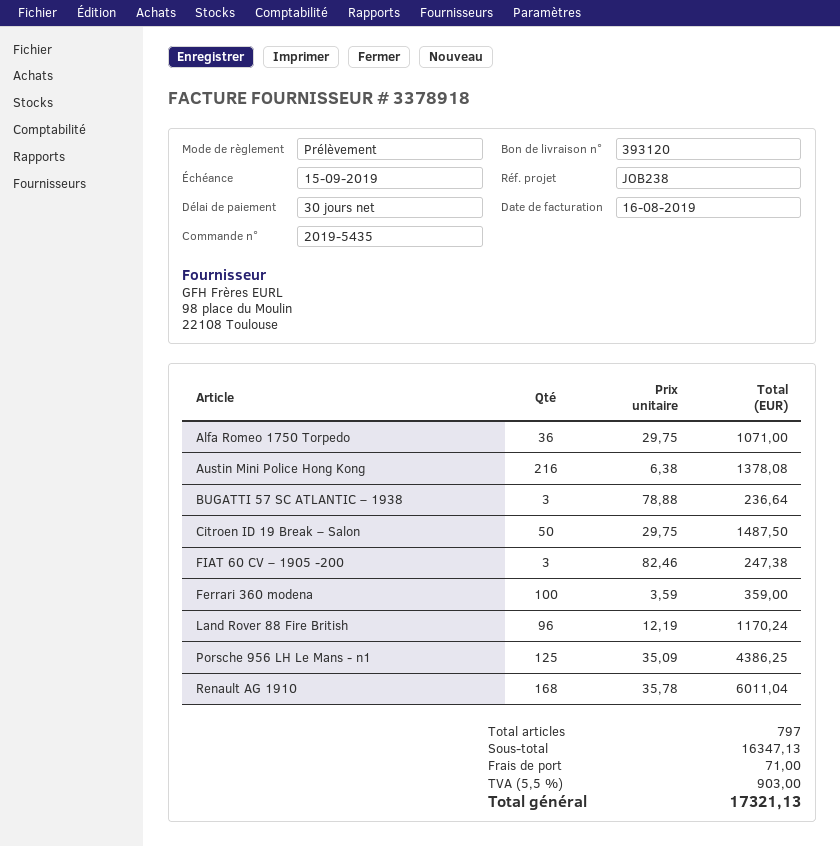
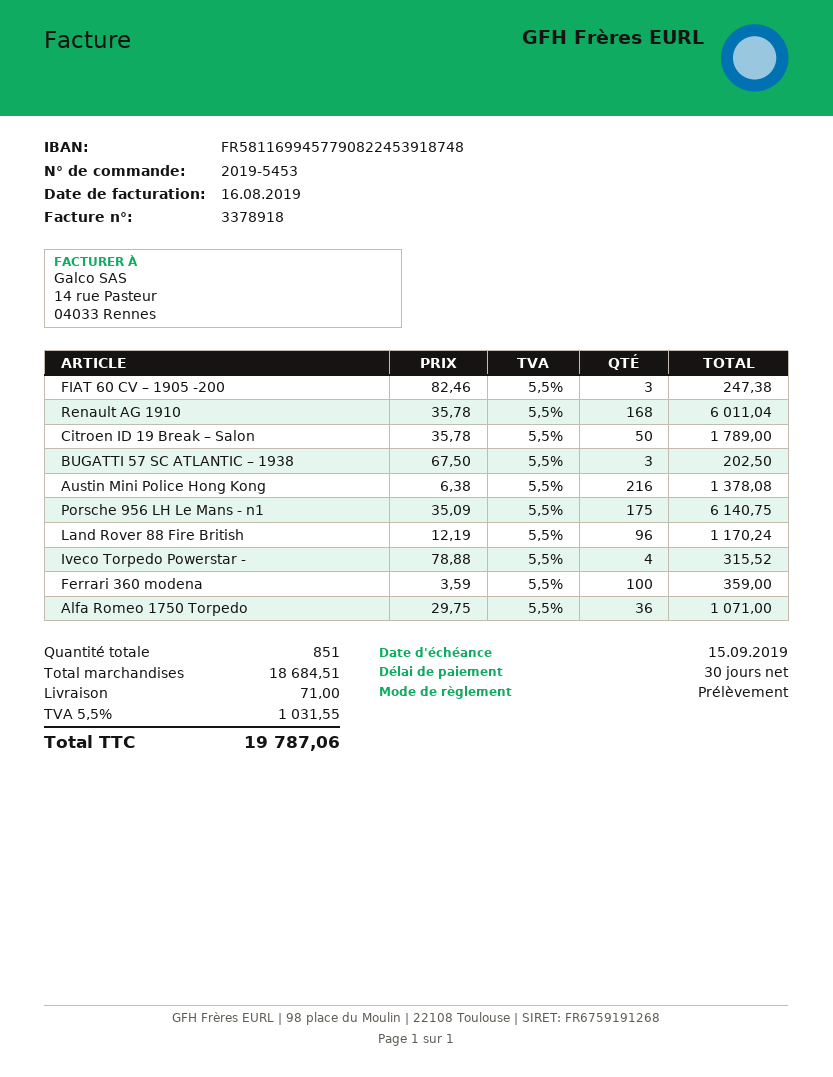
order number: 2019-5435 -> 2019-5453
BUGATTI 57 SC ATLANTIC – 1938: 3 x 78.88 = 236.64 -> 3 x 67.50 = 202.50
Citroen ID 19 Break – Salon: 50 x 29.75 = 1487.50 -> 50 x 35.78 = 1789.00
Porsche 956 LH Le Mans - n1: 125 x 35.09 = 4386.25 -> 175 x 35.09 = 6140.75
Iveco Torpedo Powerstar -: none -> 4 x 78.88 = 315.52
total quantity: 797 -> 851
subtotal: 16347.13 -> 18684.51
tax: 5.5% = 903.00 -> 5.5% = 1031.55
total: 17321.13 -> 19787.06

